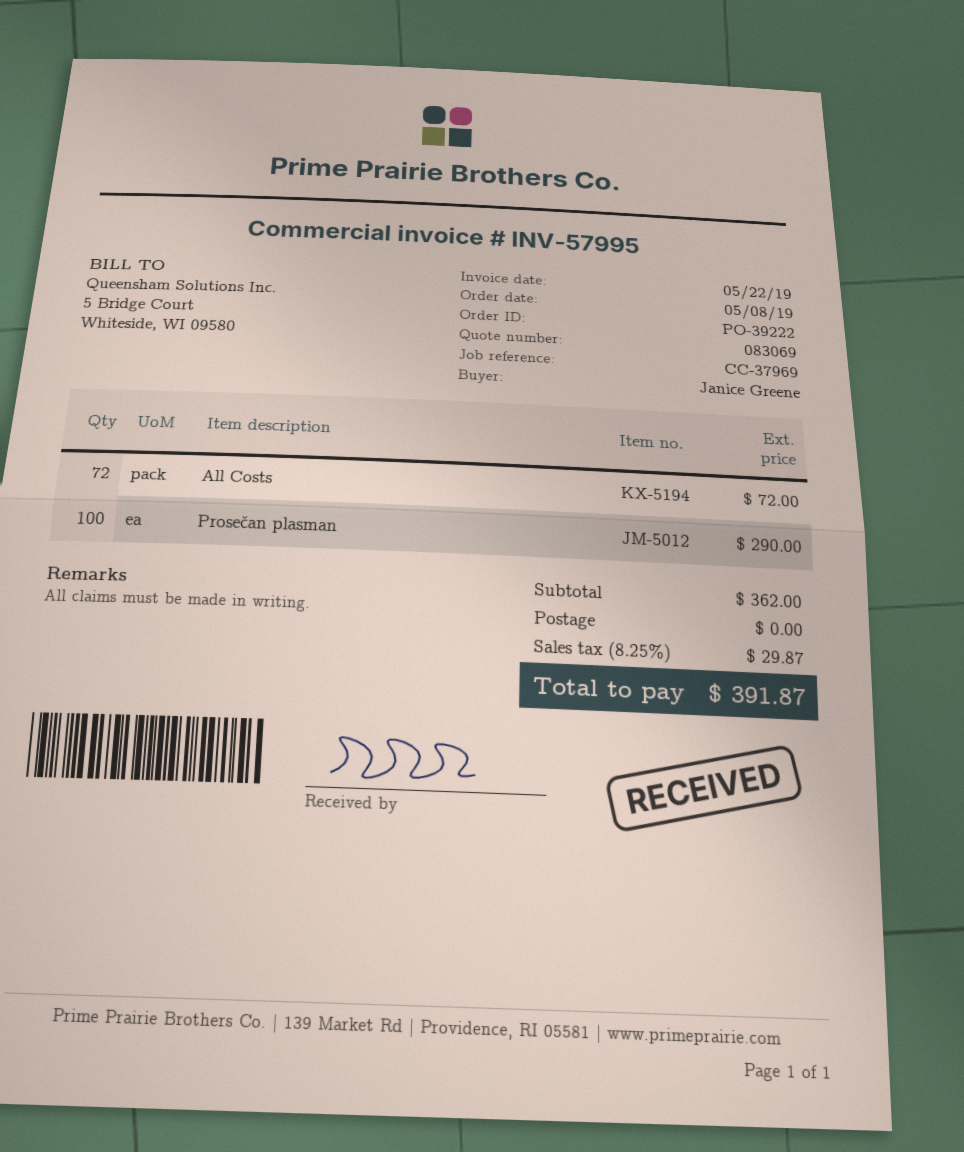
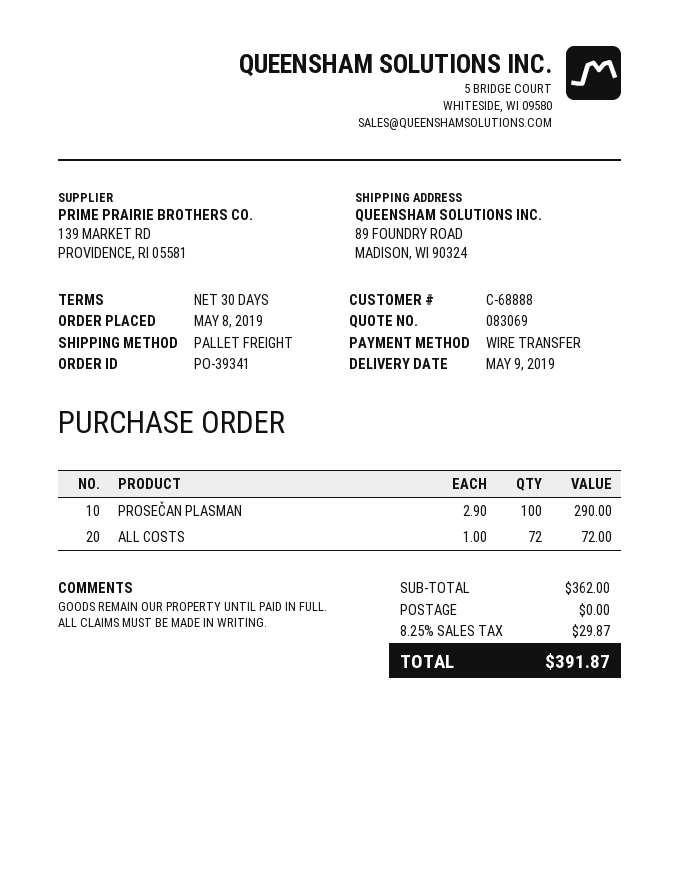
order number: PO-39222 -> PO-39341

